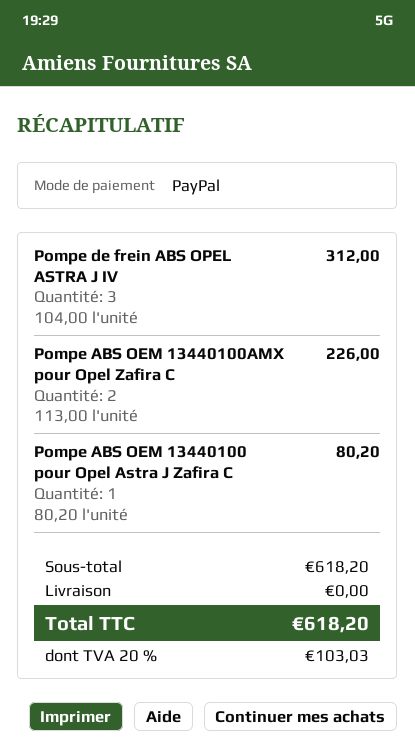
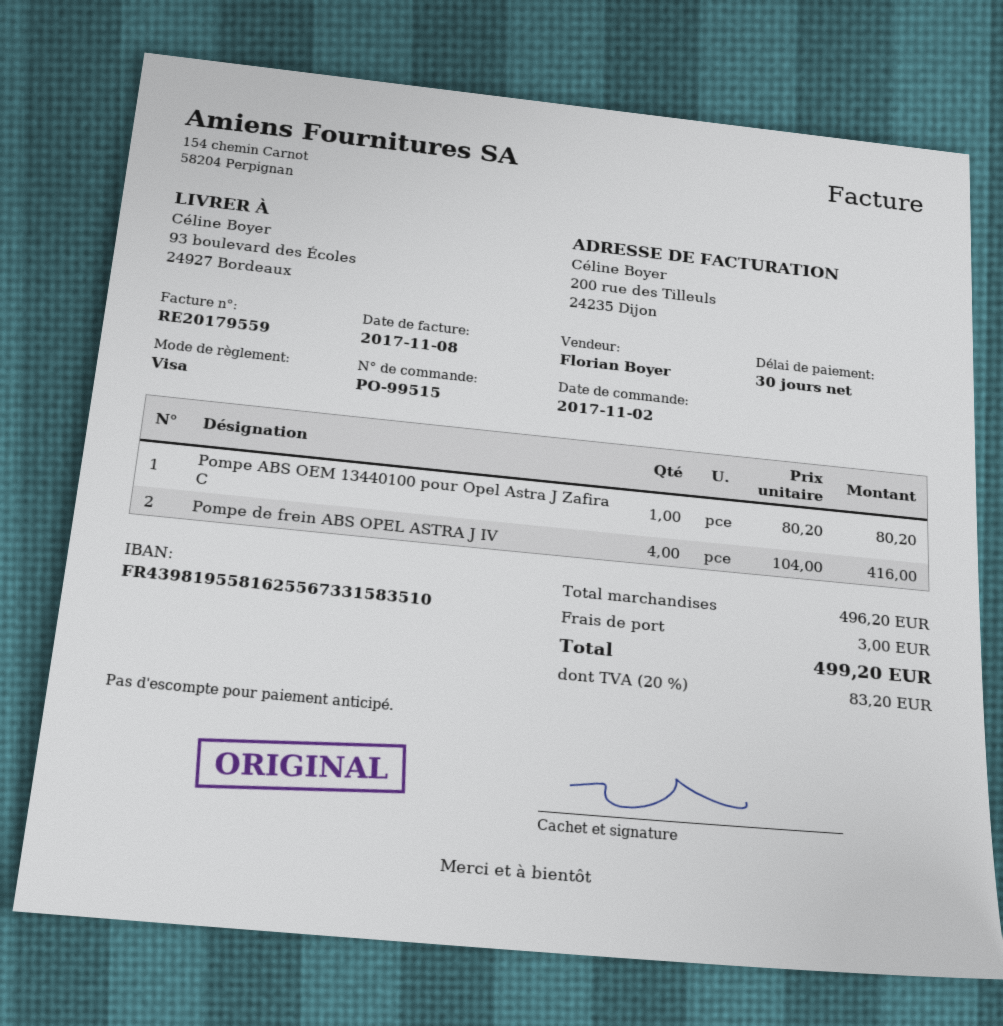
payment method: PayPal -> Visa
Pompe de frein ABS OPEL ASTRA J IV: 3 x 104.00 = 312.00 -> 4 x 104.00 = 416.00
Pompe ABS OEM 13440100AMX pour Opel Zafira C: 2 x 113.00 = 226.00 -> none
subtotal: 618.20 -> 496.20
shipping: 0.00 -> 3.00
tax: 20% = 103.03 -> 20% = 83.20
total: 618.20 -> 499.20

